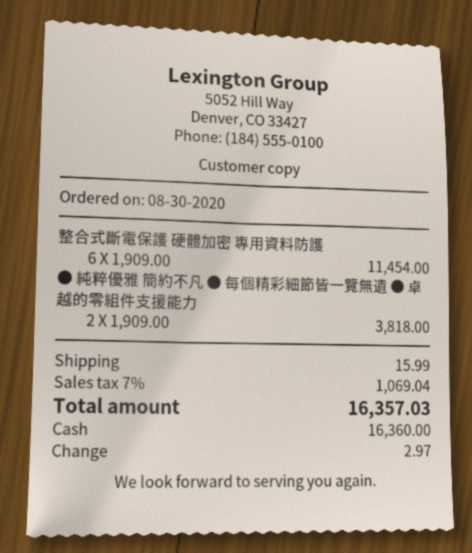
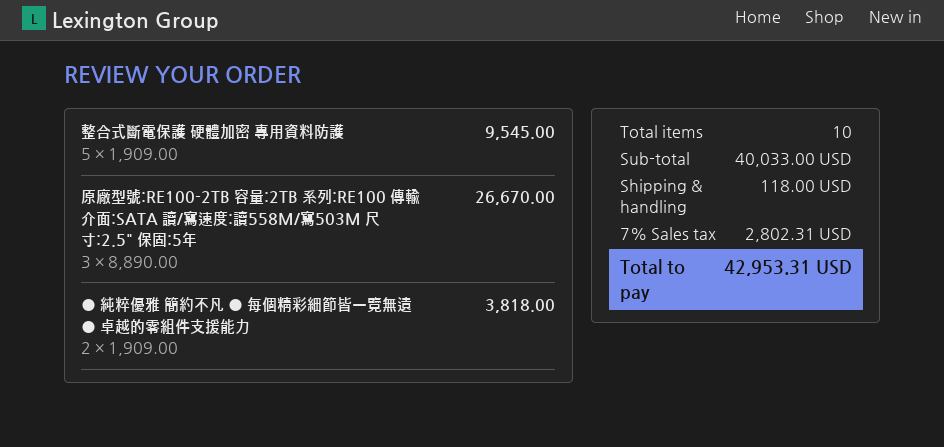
整合式斷電保護 硬體加密 專用資料防護: 6 x 1909.00 = 11454.00 -> 5 x 1909.00 = 9545.00
原廠型號:RE100-2TB 容量:2TB 系列:RE100 傳輸介面:SATA 讀/寫速度:讀558M/寫503M 尺寸:2.5" 保固:5年: none -> 3 x 8890.00 = 26670.00
shipping: 15.99 -> 118.00
tax: 7% = 1069.04 -> 7% = 2802.31
total: 16357.03 -> 42953.31

